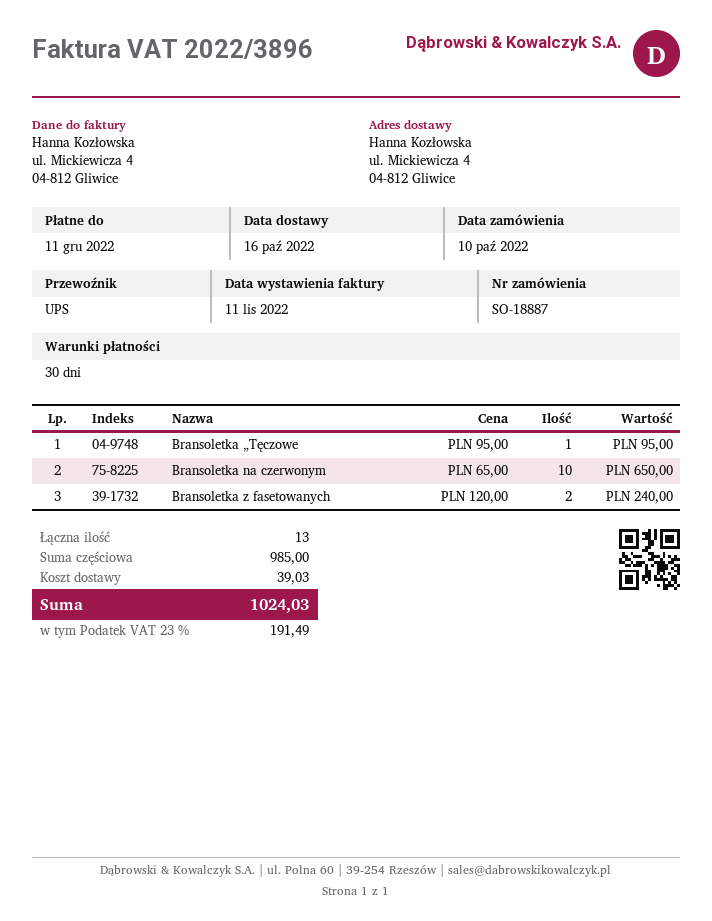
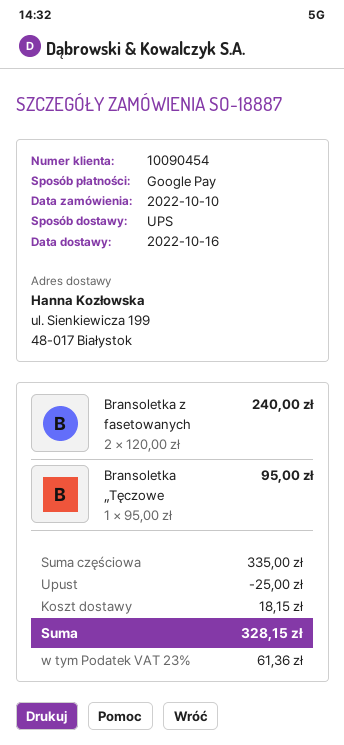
ship to: ul. Mickiewicza 4, 04-812 Gliwice -> ul. Sienkiewicza 199, 48-017 Białystok
Bransoletka na czerwonym: 10 x 65.00 = 650.00 -> none
subtotal: 985.00 -> 335.00
discount: none -> 25.00
shipping: 39.03 -> 18.15
tax: 23% = 191.49 -> 23% = 61.36
total: 1024.03 -> 328.15

